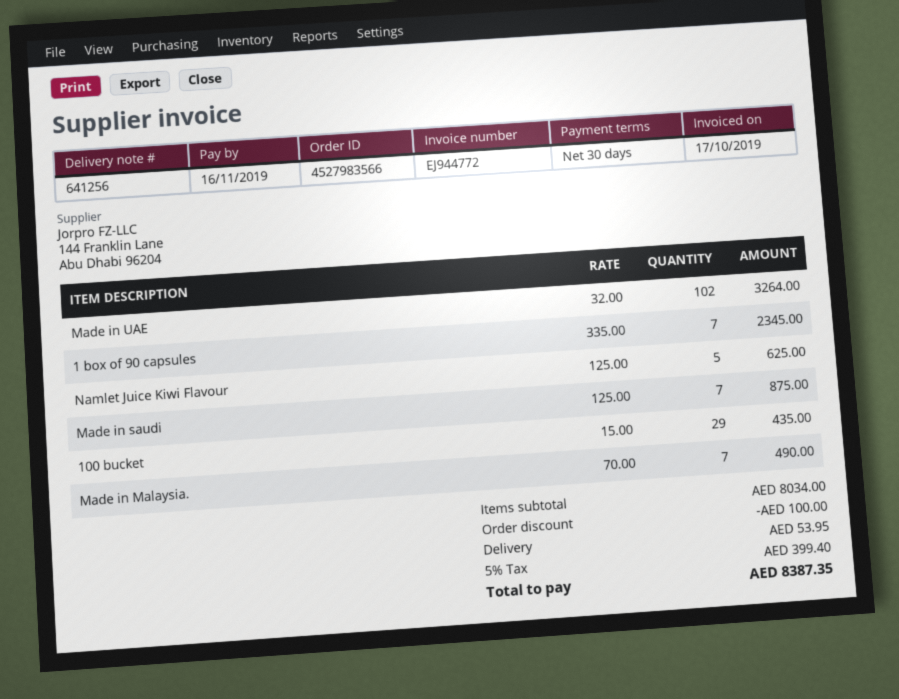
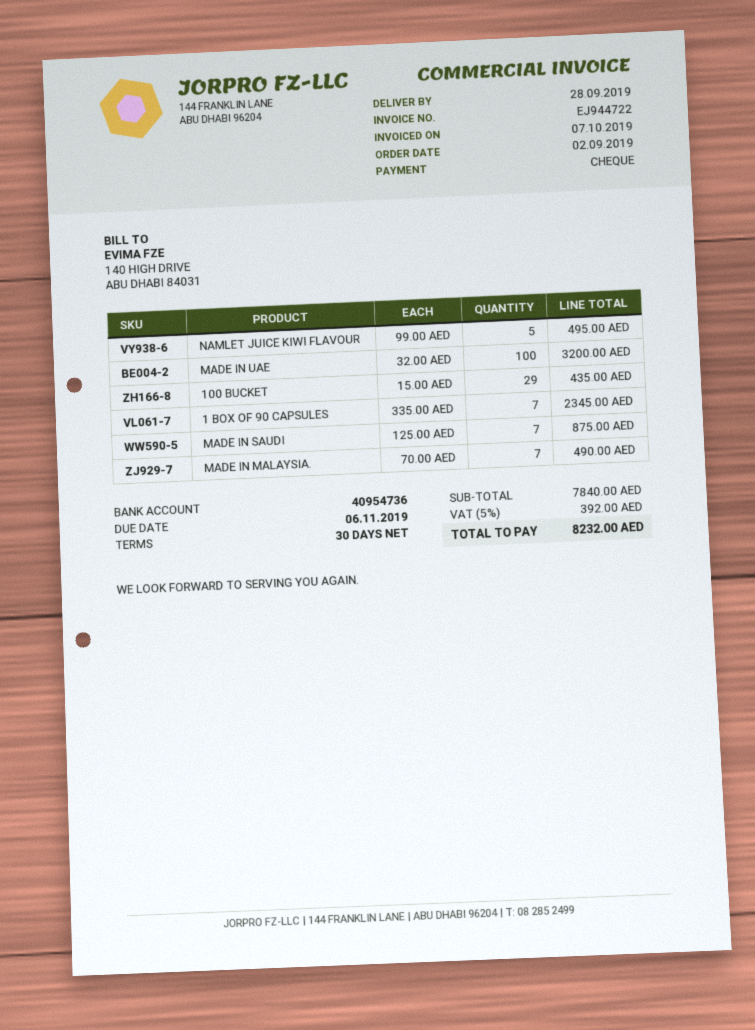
invoice number: EJ944772 -> EJ944722
invoice date: 2019-10-17 -> 2019-10-07
due date: 2019-11-16 -> 2019-11-06
Made in UAE: 102 x 32.00 = 3264.00 -> 100 x 32.00 = 3200.00
Namlet Juice Kiwi Flavour: 5 x 125.00 = 625.00 -> 5 x 99.00 = 495.00
subtotal: 8034.00 -> 7840.00
discount: 100.00 -> none
shipping: 53.95 -> none
tax: 5% = 399.40 -> 5% = 392.00
total: 8387.35 -> 8232.00

